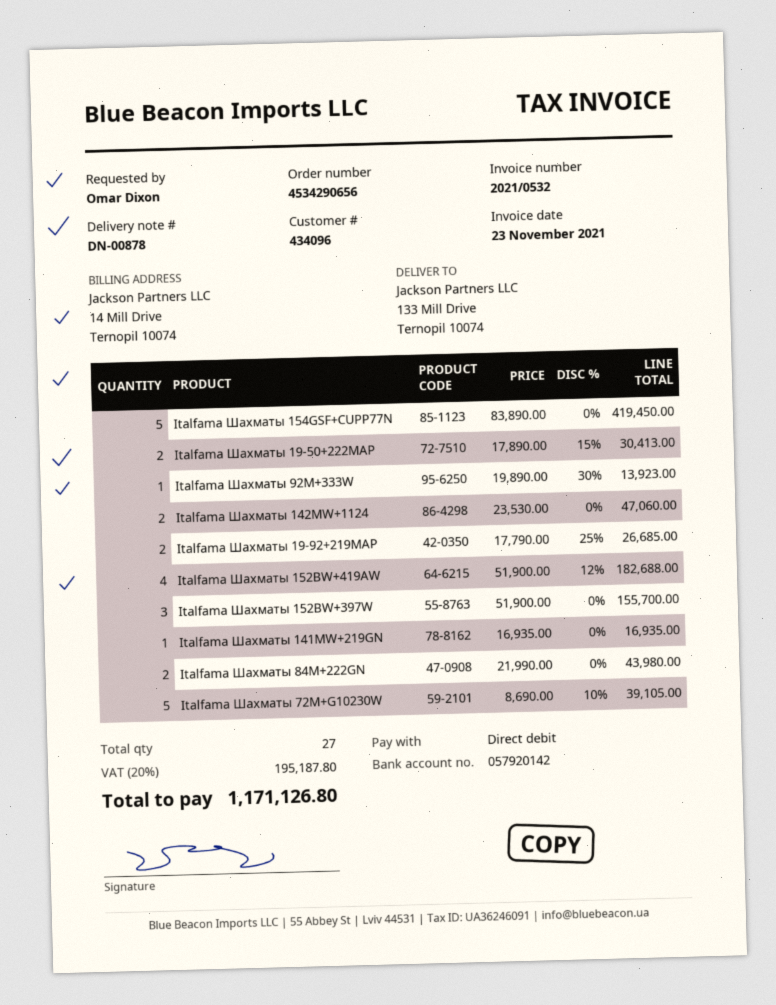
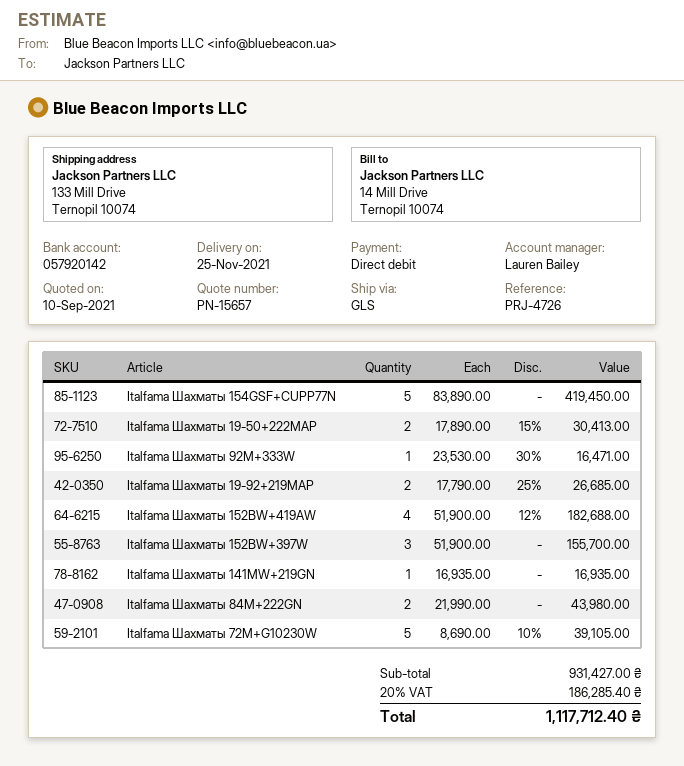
Italfama Шахматы 92M+333W: 1 x 19890.00 - 30% = 13923.00 -> 1 x 23530.00 - 30% = 16471.00
Italfama Шахматы 142MW+1124: 2 x 23530.00 = 47060.00 -> none
tax: 20% = 195187.80 -> 20% = 186285.40
total: 1171126.80 -> 1117712.40

